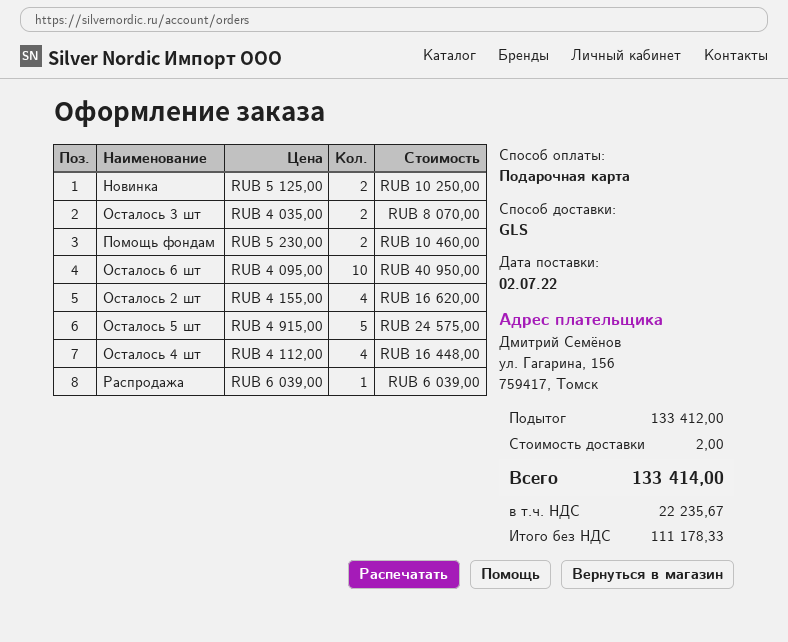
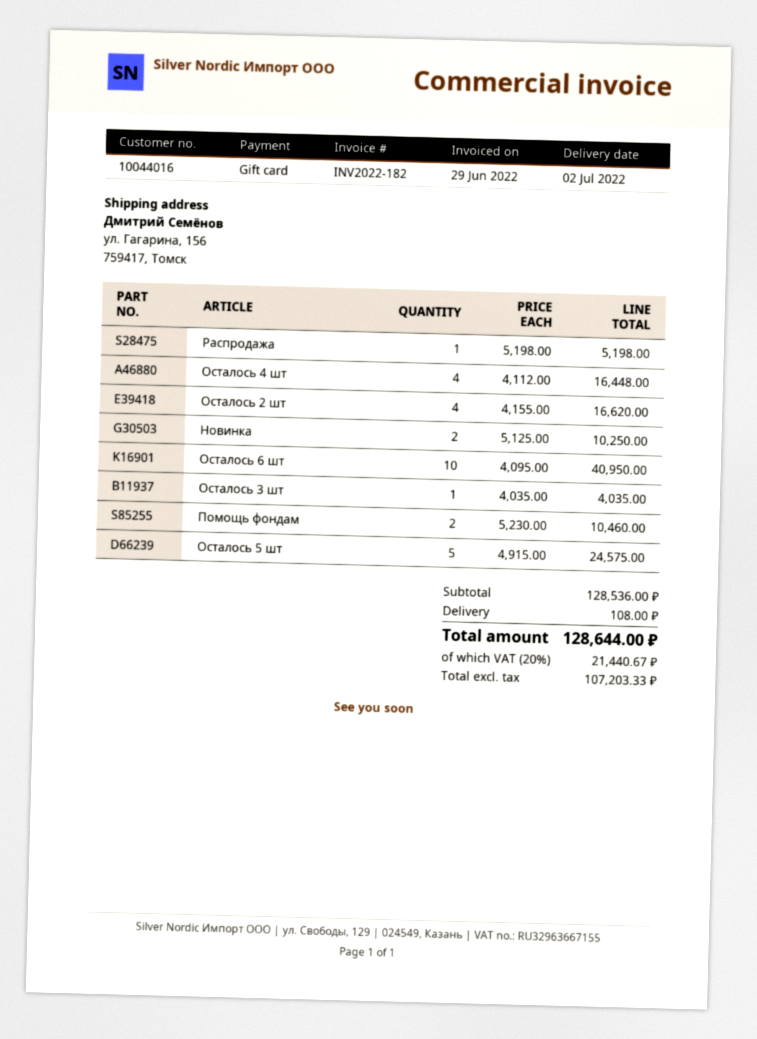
Осталось 3 шт: 2 x 4035.00 = 8070.00 -> 1 x 4035.00 = 4035.00
Распродажа: 1 x 6039.00 = 6039.00 -> 1 x 5198.00 = 5198.00
subtotal: 133412.00 -> 128536.00
shipping: 2.00 -> 108.00
net: 111178.33 -> 107203.33
tax: 22235.67 -> 21440.67
total: 133414.00 -> 128644.00

